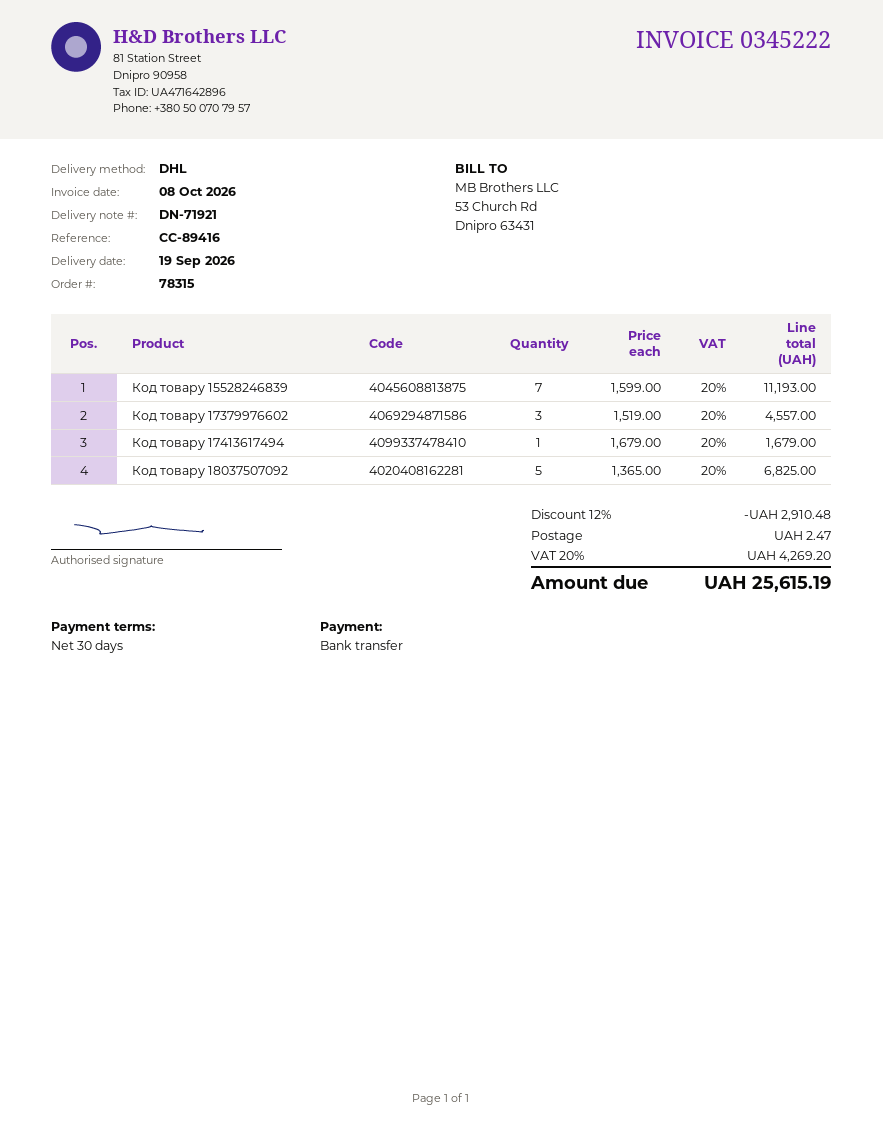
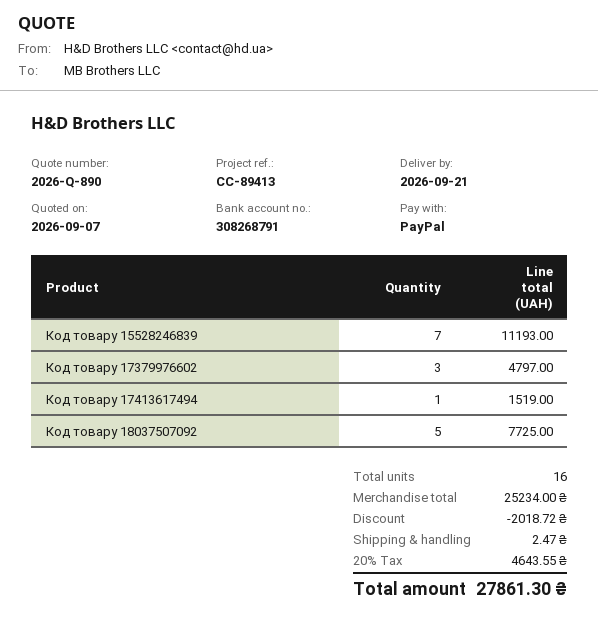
delivery date: 2026-09-19 -> 2026-09-21
reference: CC-89416 -> CC-89413
payment method: bank transfer -> PayPal
Код товару 17379976602: 3 for 4557.00 -> 3 for 4797.00
Код товару 17413617494: 1 for 1679.00 -> 1 for 1519.00
Код товару 18037507092: 5 for 6825.00 -> 5 for 7725.00
discount: 2910.48 -> 2018.72
tax: 20% = 4269.20 -> 20% = 4643.55
total: 25615.19 -> 27861.30

